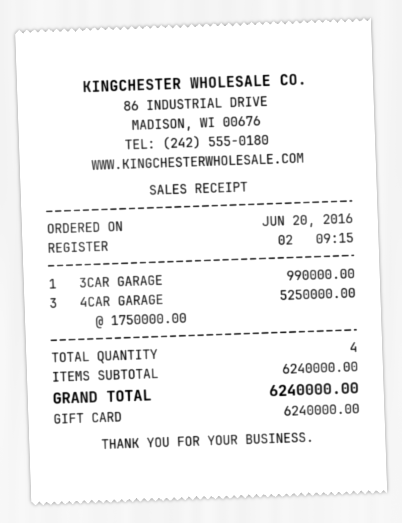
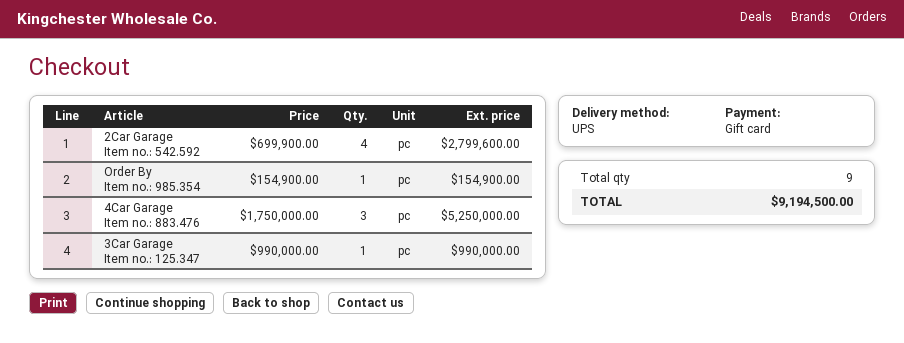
2Car Garage: none -> 4 x 699900.00 = 2799600.00
Order By: none -> 1 x 154900.00 = 154900.00
total quantity: 4 -> 9
total: 6240000.00 -> 9194500.00

